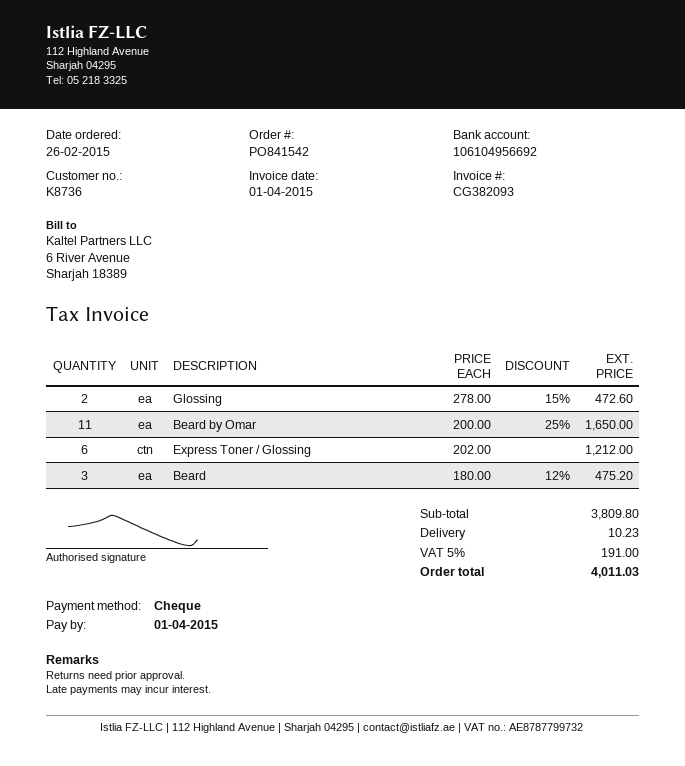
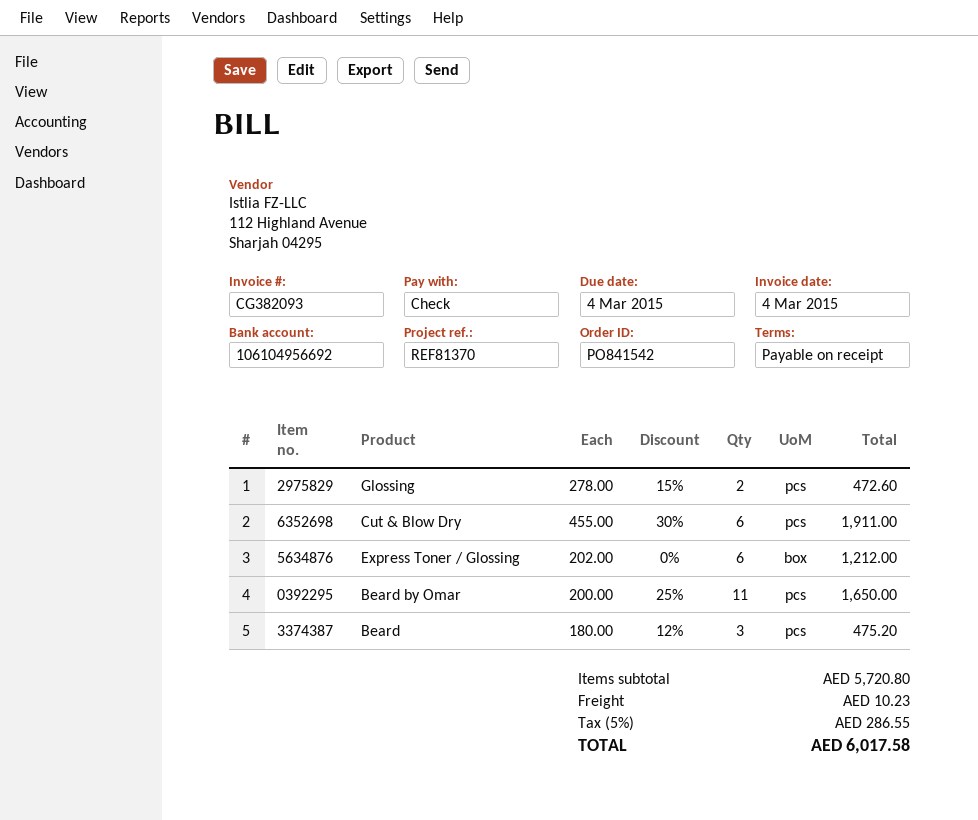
invoice date: 2015-04-01 -> 2015-03-04
due date: 2015-04-01 -> 2015-03-04
Cut & Blow Dry: none -> 6 x 455.00 - 30% = 1911.00
subtotal: 3809.80 -> 5720.80
tax: 5% = 191.00 -> 5% = 286.55
total: 4011.03 -> 6017.58

